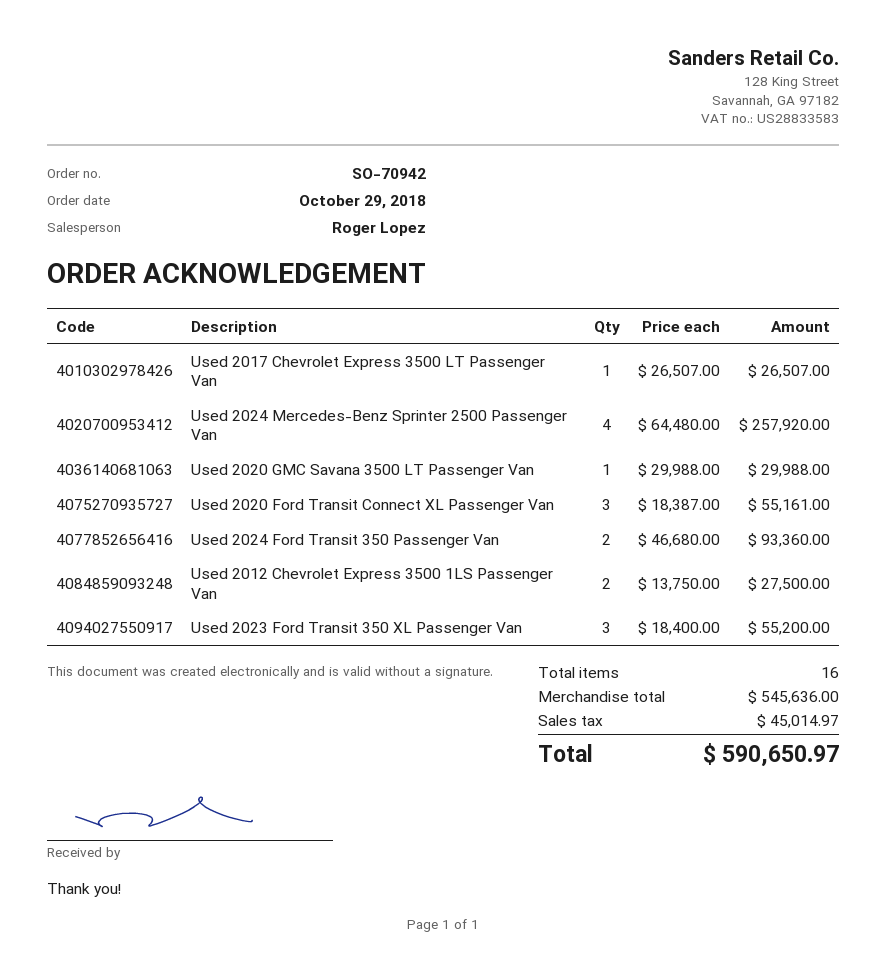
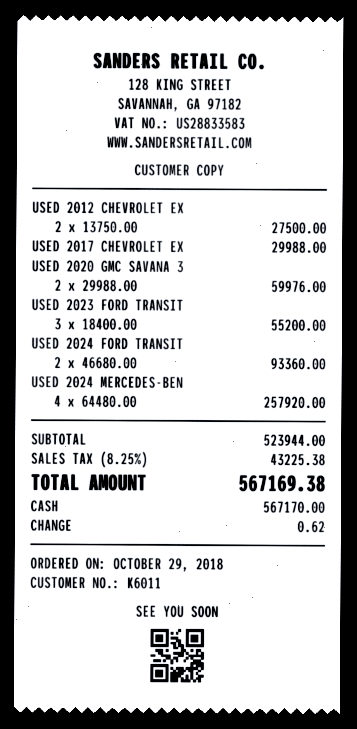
Used 2017 Chevrolet Express 3500 LT Passenger Van: 1 x 26507.00 = 26507.00 -> 1 x 29988.00 = 29988.00
Used 2020 GMC Savana 3500 LT Passenger Van: 1 x 29988.00 = 29988.00 -> 2 x 29988.00 = 59976.00
Used 2020 Ford Transit Connect XL Passenger Van: 3 x 18387.00 = 55161.00 -> none
subtotal: 545636.00 -> 523944.00
tax: 45014.97 -> 43225.38
total: 590650.97 -> 567169.38

